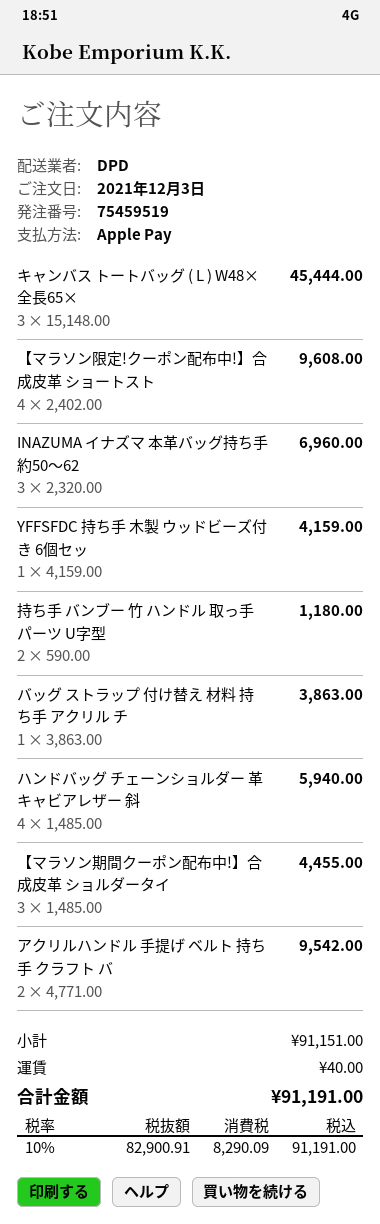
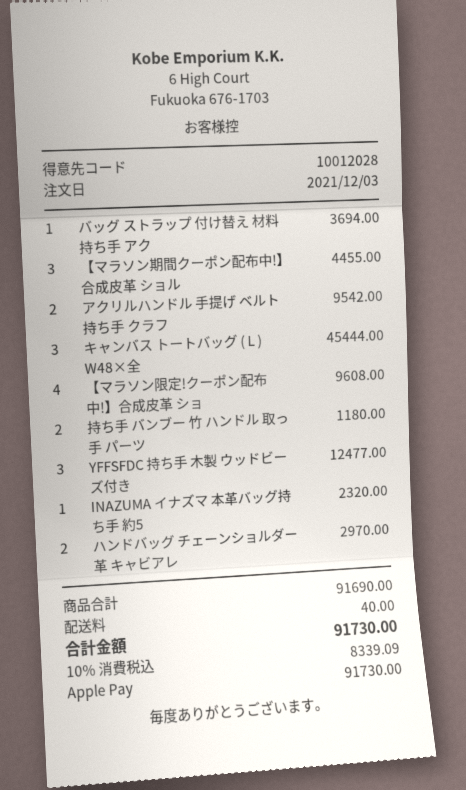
INAZUMA イナズマ 本革バッグ持ち手 約50〜62: 3 for 6960.00 -> 1 for 2320.00
YFFSFDC 持ち手 木製 ウッドビーズ付き 6個セッ: 1 for 4159.00 -> 3 for 12477.00
バッグ ストラップ 付け替え 材料 持ち手 アクリル チ: 1 for 3863.00 -> 1 for 3694.00
ハンドバッグ チェーンショルダー 革 キャビアレザー 斜: 4 for 5940.00 -> 2 for 2970.00
subtotal: 91151.00 -> 91690.00
tax: 10% = 8290.09 -> 10% = 8339.09
total: 91191.00 -> 91730.00

